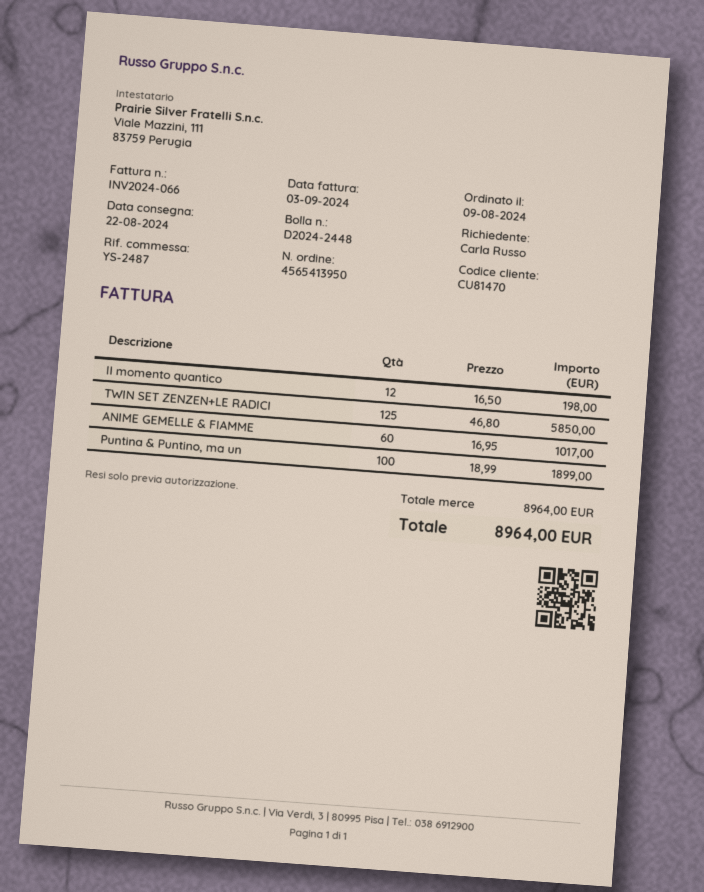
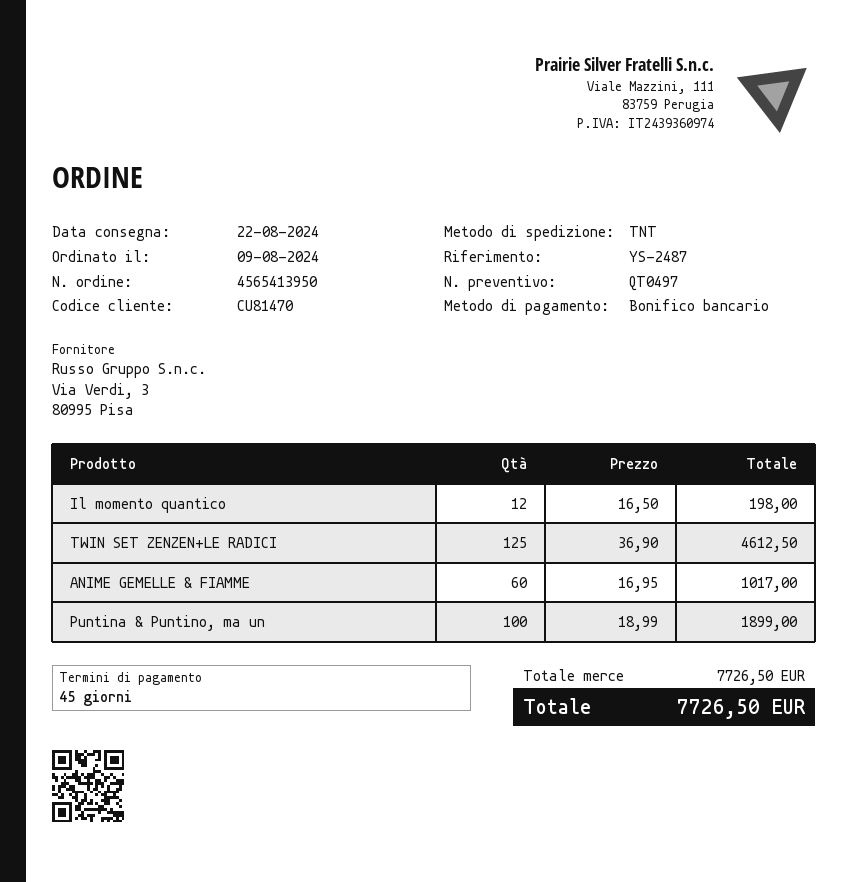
TWIN SET ZENZEN+LE RADICI: 125 x 46.80 = 5850.00 -> 125 x 36.90 = 4612.50
subtotal: 8964.00 -> 7726.50
total: 8964.00 -> 7726.50

